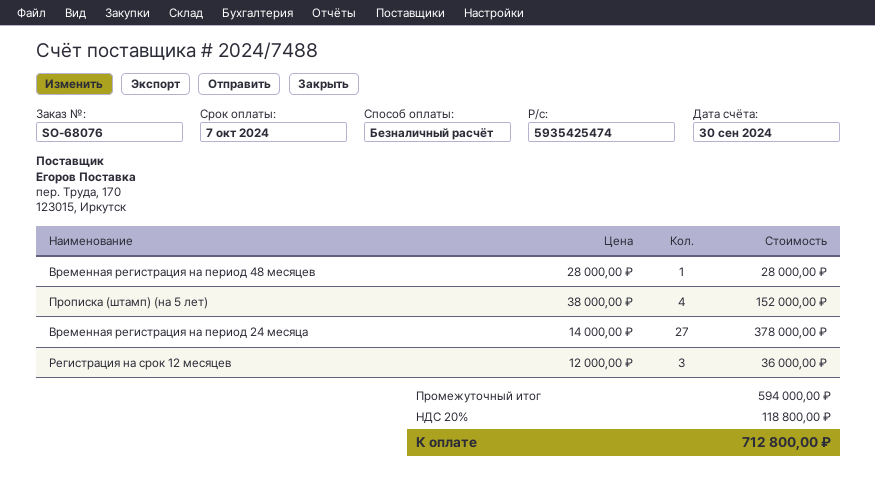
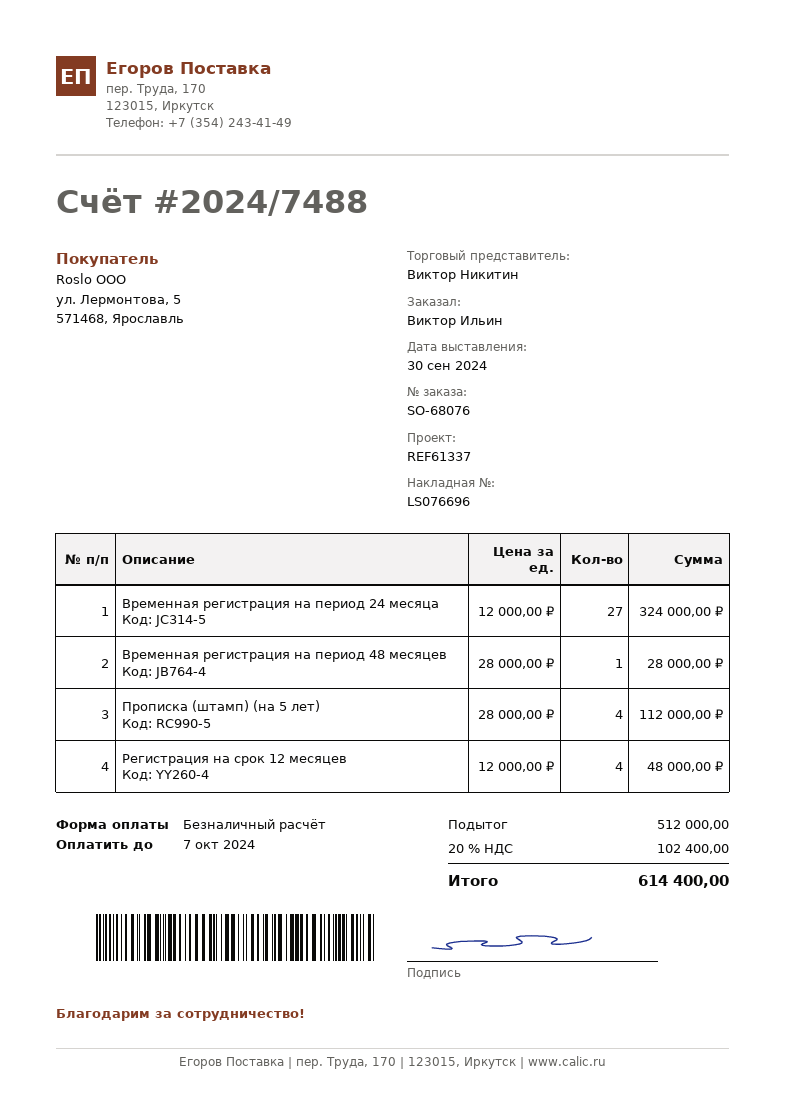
Прописка (штамп) (на 5 лет): 4 x 38000.00 = 152000.00 -> 4 x 28000.00 = 112000.00
Временная регистрация на период 24 месяца: 27 x 14000.00 = 378000.00 -> 27 x 12000.00 = 324000.00
Регистрация на срок 12 месяцев: 3 x 12000.00 = 36000.00 -> 4 x 12000.00 = 48000.00
subtotal: 594000.00 -> 512000.00
tax: 20% = 118800.00 -> 20% = 102400.00
total: 712800.00 -> 614400.00

